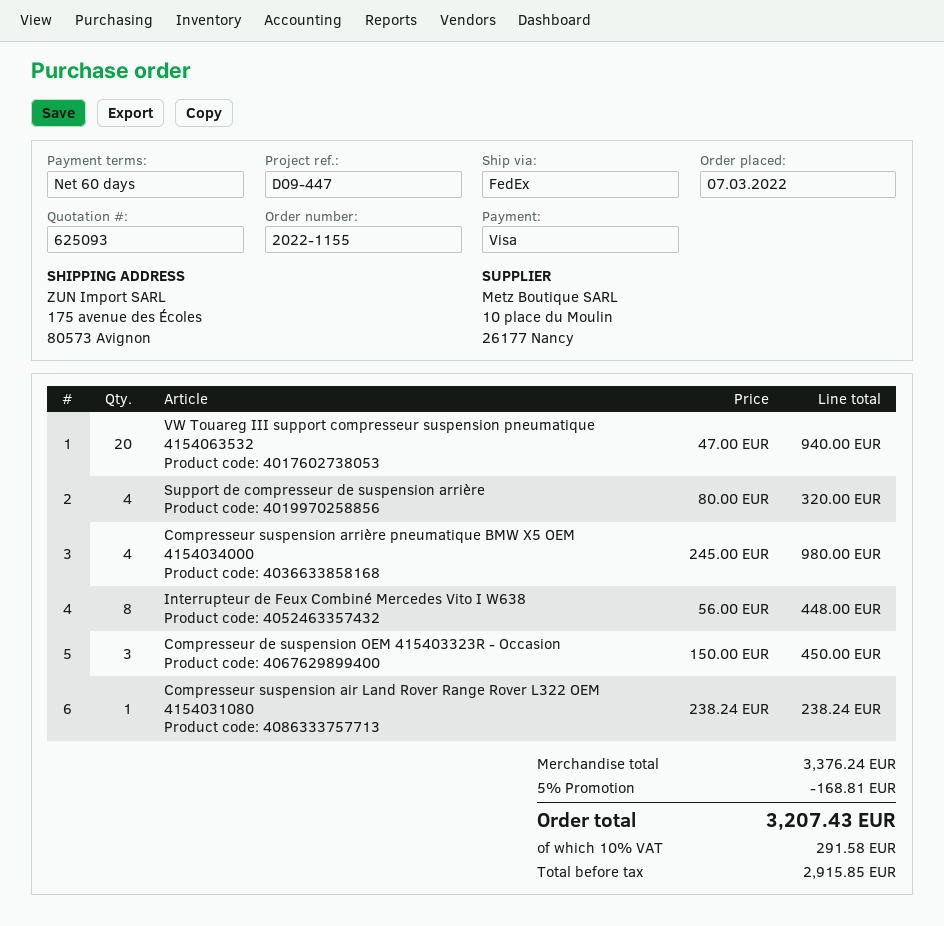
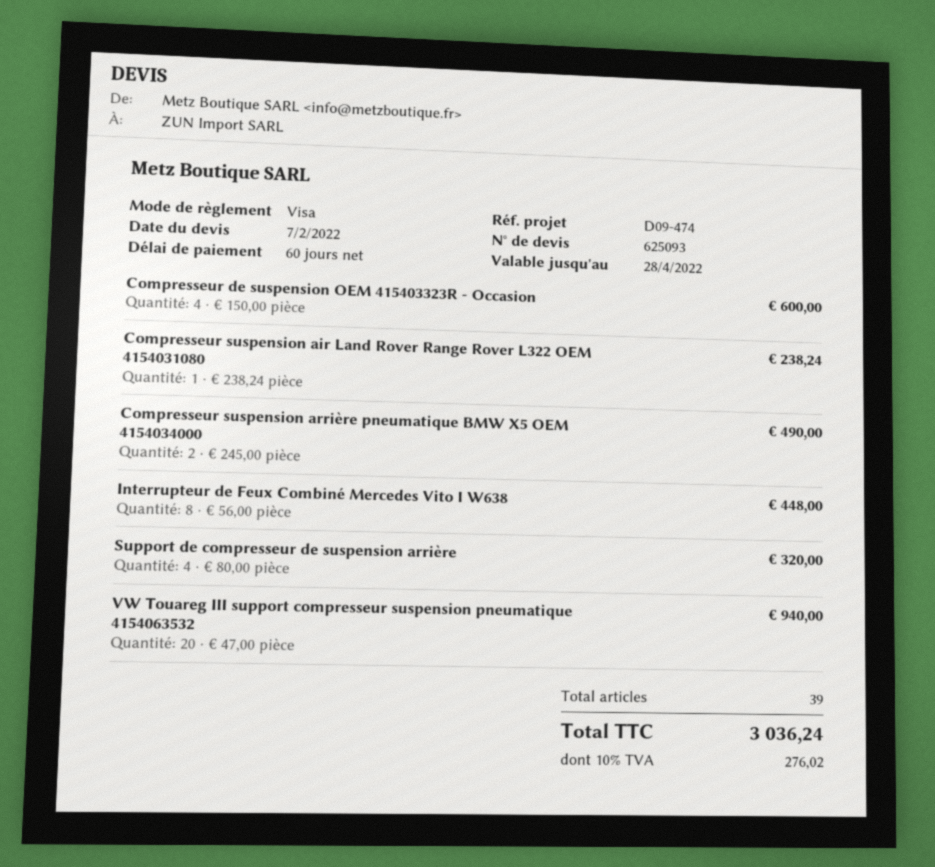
reference: D09-447 -> D09-474
Compresseur suspension arrière pneumatique BMW X5 OEM 4154034000: 4 x 245.00 = 980.00 -> 2 x 245.00 = 490.00
Compresseur de suspension OEM 415403323R - Occasion: 3 x 150.00 = 450.00 -> 4 x 150.00 = 600.00
discount: 5% = 168.81 -> none
tax: 10% = 291.58 -> 10% = 276.02
total: 3207.43 -> 3036.24

